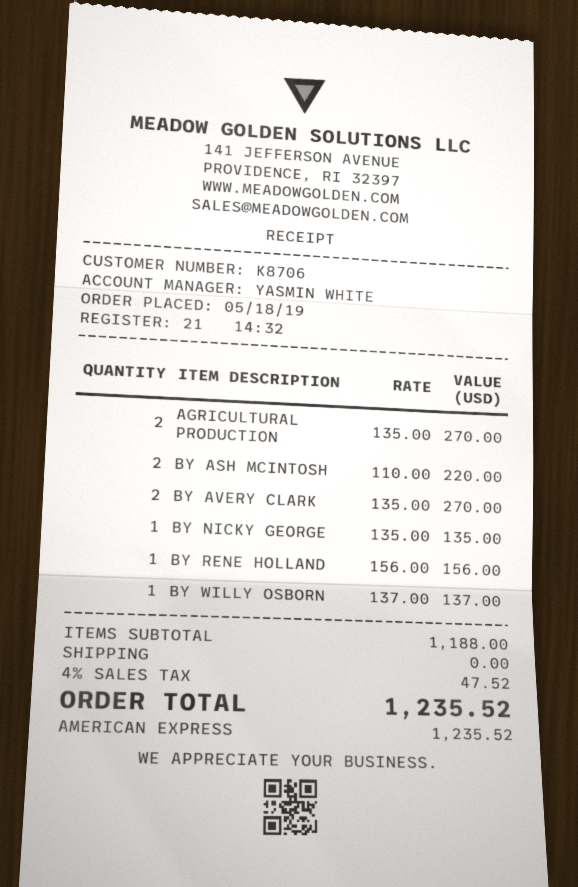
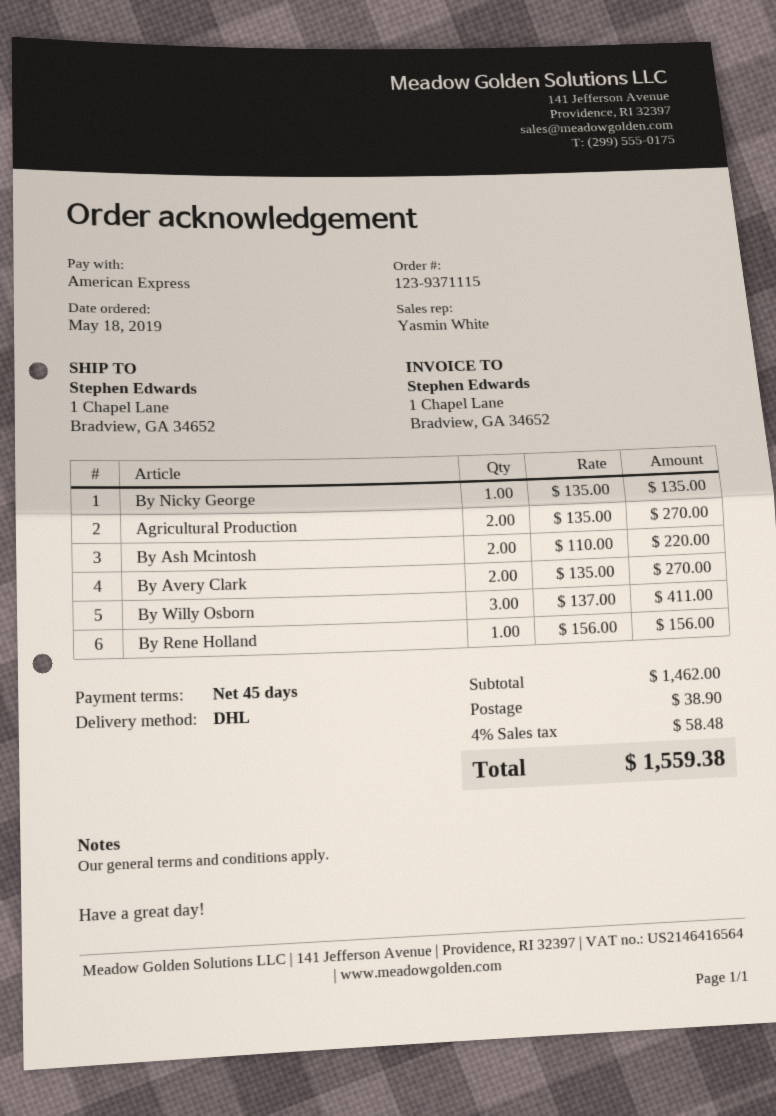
BY WILLY OSBORN: 1 x 137.00 = 137.00 -> 3 x 137.00 = 411.00
subtotal: 1188.00 -> 1462.00
shipping: 0.00 -> 38.90
tax: 4% = 47.52 -> 4% = 58.48
total: 1235.52 -> 1559.38

